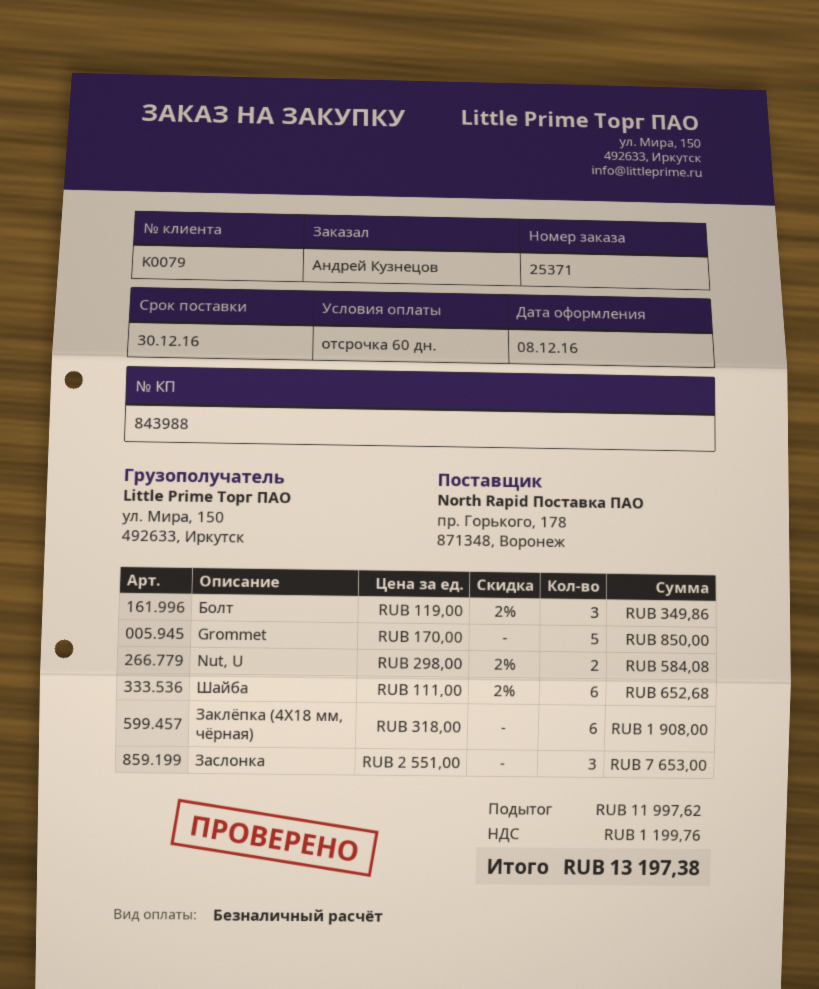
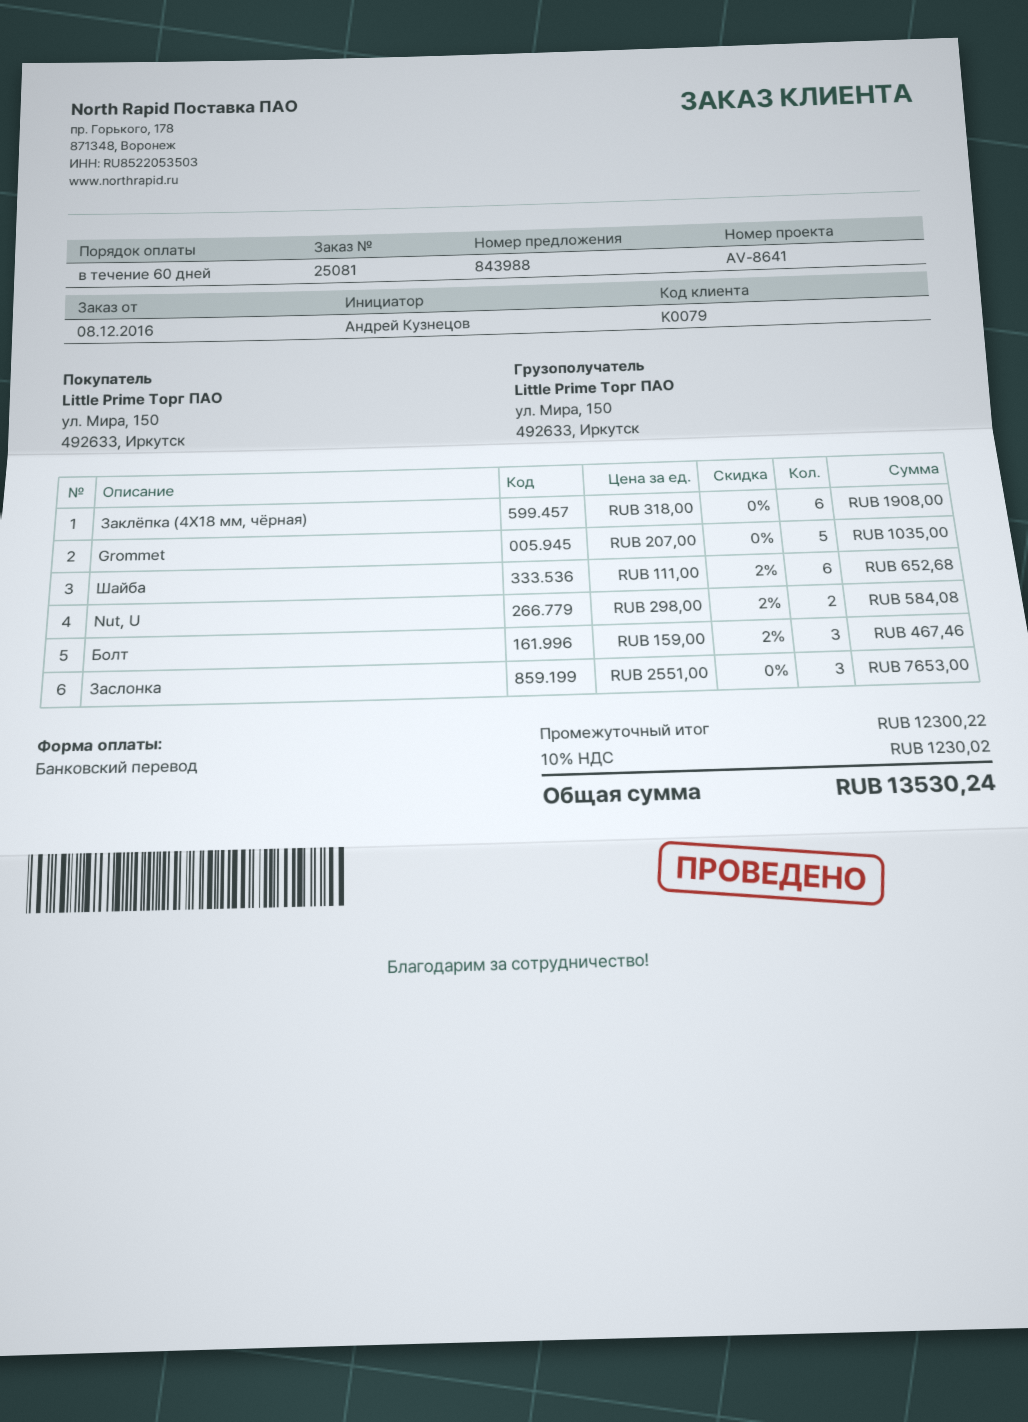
order number: 25371 -> 25081
Болт: 3 x 119.00 - 2% = 349.86 -> 3 x 159.00 - 2% = 467.46
Grommet: 5 x 170.00 = 850.00 -> 5 x 207.00 = 1035.00
subtotal: 11997.62 -> 12300.22
tax: 1199.76 -> 1230.02
total: 13197.38 -> 13530.24

